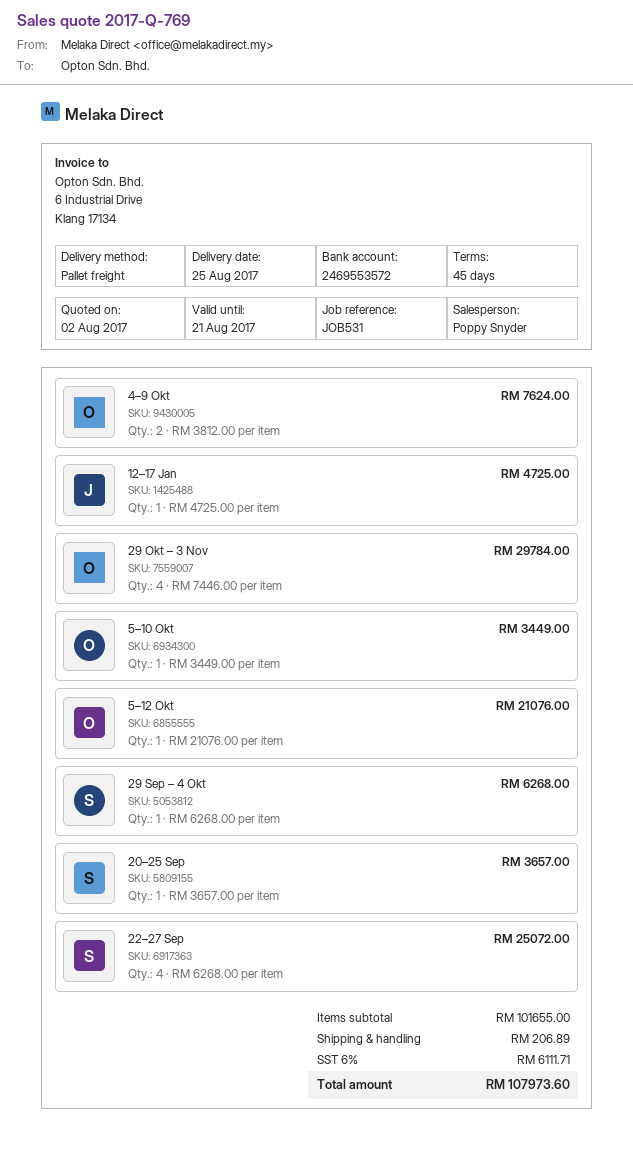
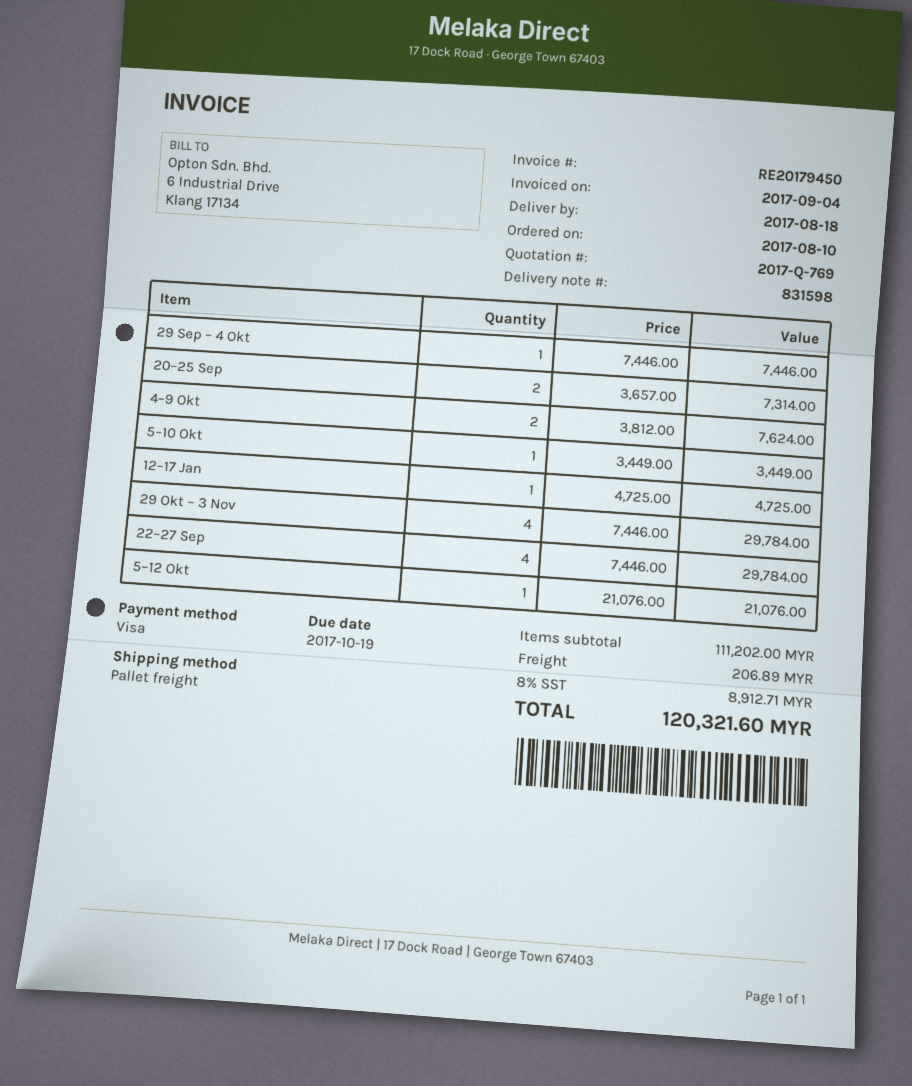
delivery date: 2017-08-25 -> 2017-08-18
29 Sep – 4 Okt: 1 x 6268.00 = 6268.00 -> 1 x 7446.00 = 7446.00
20–25 Sep: 1 x 3657.00 = 3657.00 -> 2 x 3657.00 = 7314.00
22–27 Sep: 4 x 6268.00 = 25072.00 -> 4 x 7446.00 = 29784.00
subtotal: 101655.00 -> 111202.00
tax: 6% = 6111.71 -> 8% = 8912.71
total: 107973.60 -> 120321.60

